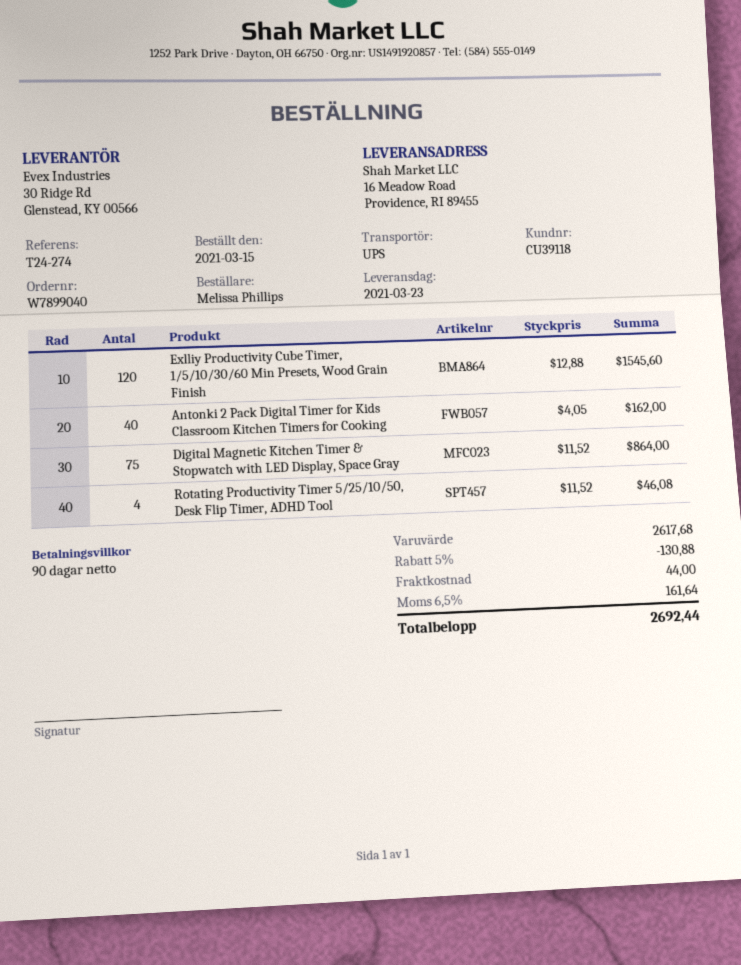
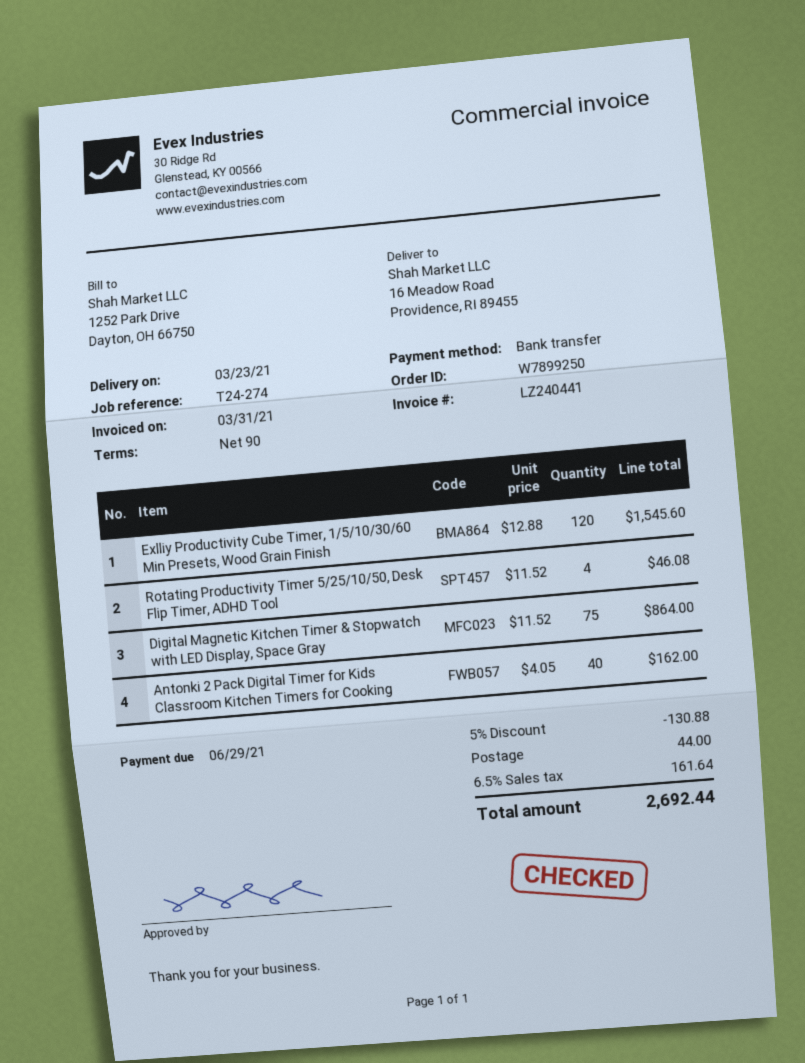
order number: W7899040 -> W7899250

